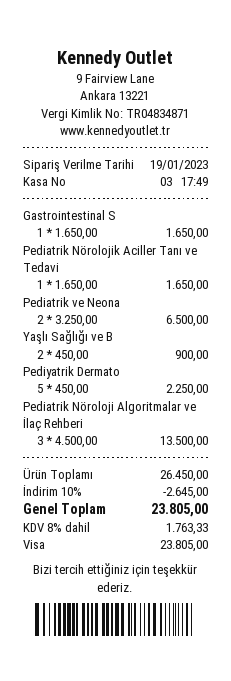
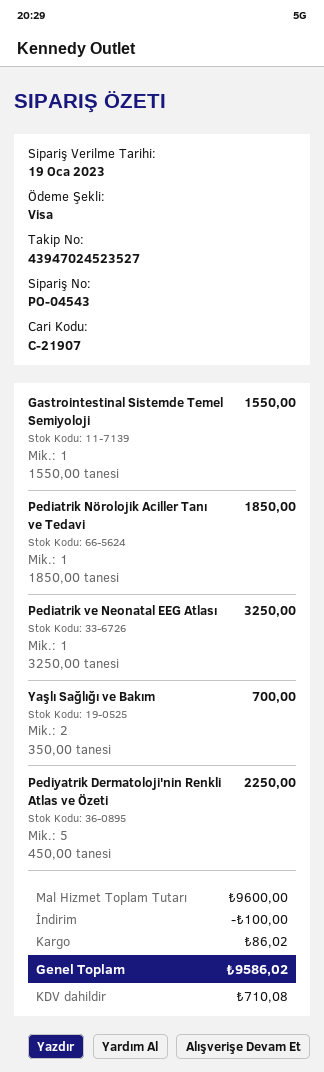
Gastrointestinal S: 1 x 1650.00 = 1650.00 -> 1 x 1550.00 = 1550.00
Pediatrik Nörolojik Aciller Tanı ve Tedavi: 1 x 1650.00 = 1650.00 -> 1 x 1850.00 = 1850.00
Pediatrik ve Neona: 2 x 3250.00 = 6500.00 -> 1 x 3250.00 = 3250.00
Yaşlı Sağlığı ve B: 2 x 450.00 = 900.00 -> 2 x 350.00 = 700.00
Pediatrik Nöroloji Algoritmalar ve İlaç Rehberi: 3 x 4500.00 = 13500.00 -> none
subtotal: 26450.00 -> 9600.00
discount: 2645.00 -> 100.00
shipping: none -> 86.02
tax: 1763.33 -> 710.08
total: 23805.00 -> 9586.02

